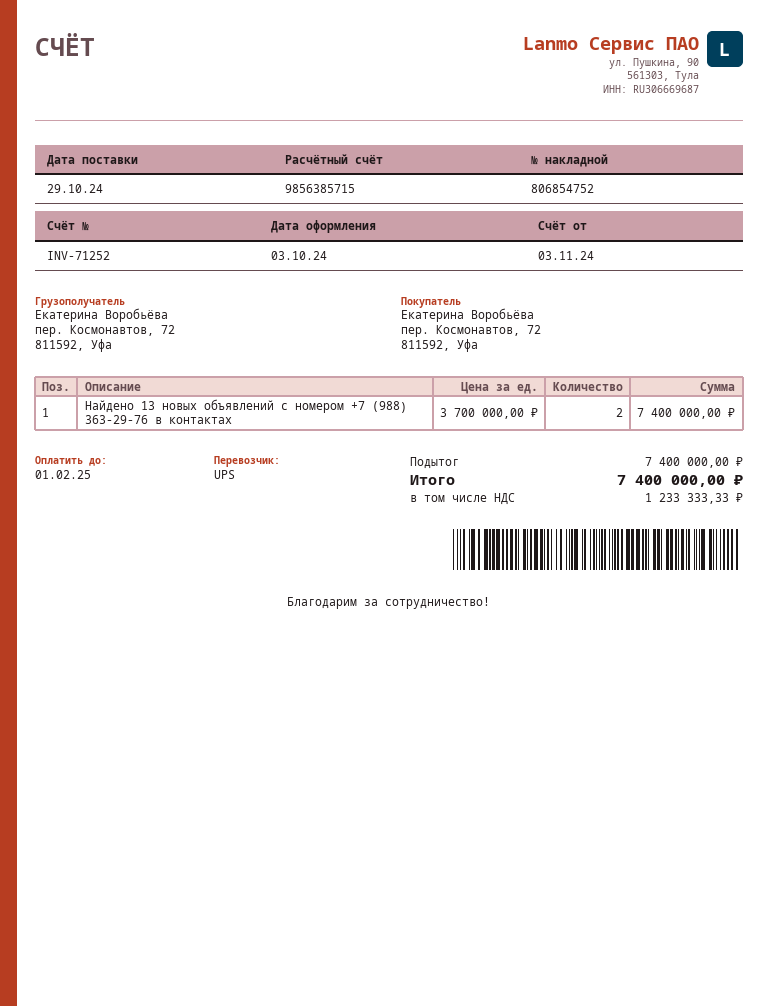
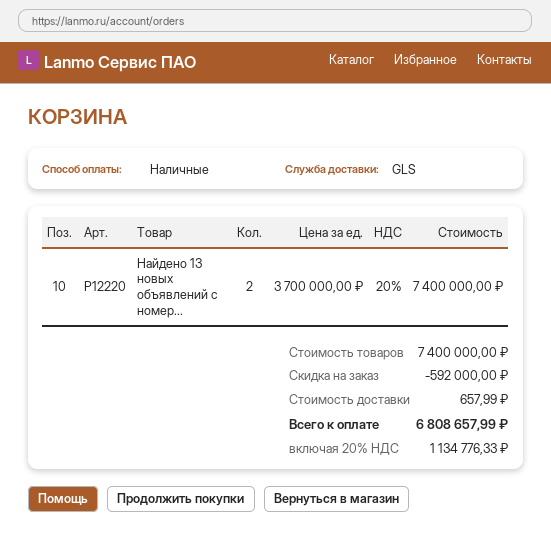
shipping method: UPS -> GLS
discount: none -> 592000.00
shipping: none -> 657.99
tax: 1233333.33 -> 1134776.33
total: 7400000.00 -> 6808657.99

